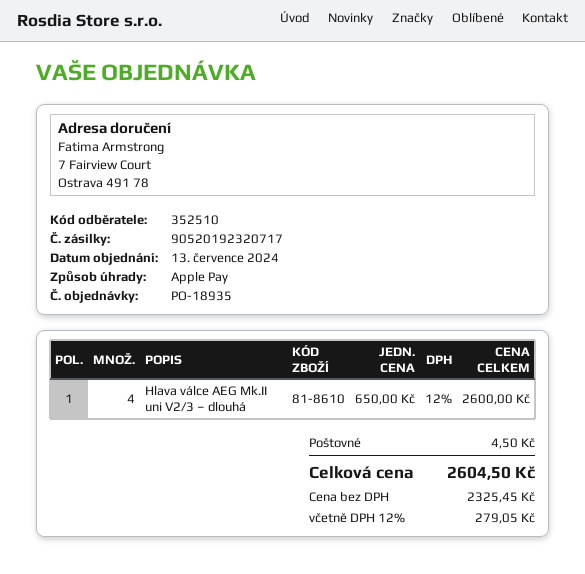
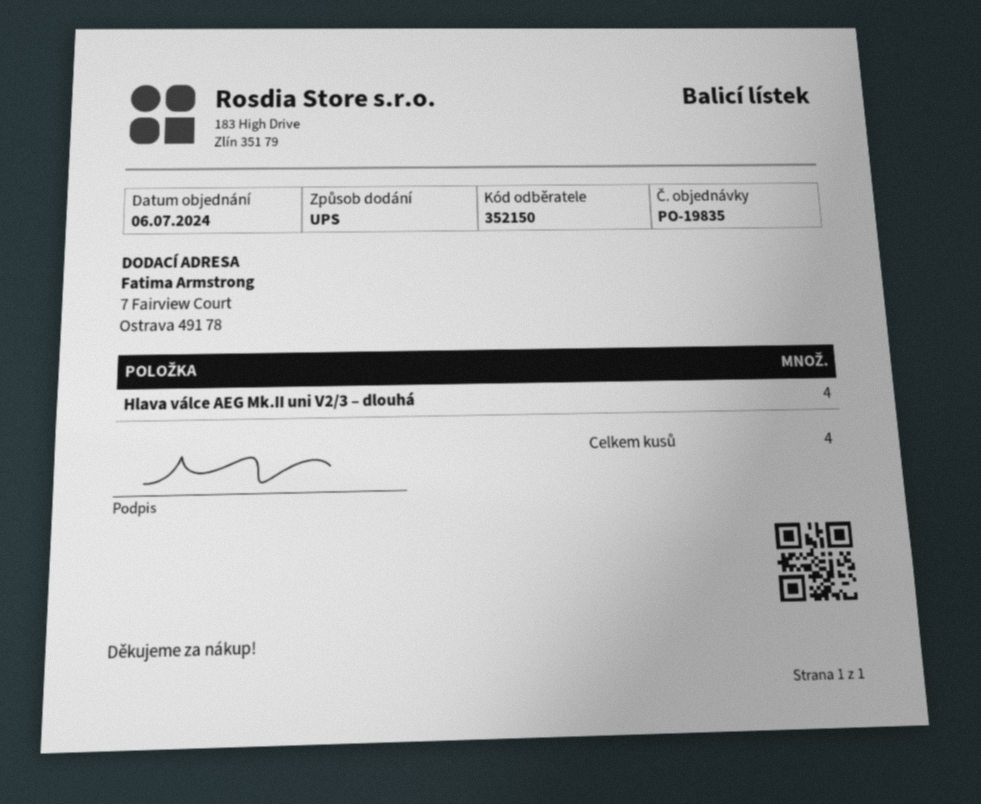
order number: PO-18935 -> PO-19835
order date: 2024-07-13 -> 2024-07-06
customer number: 352510 -> 352150

